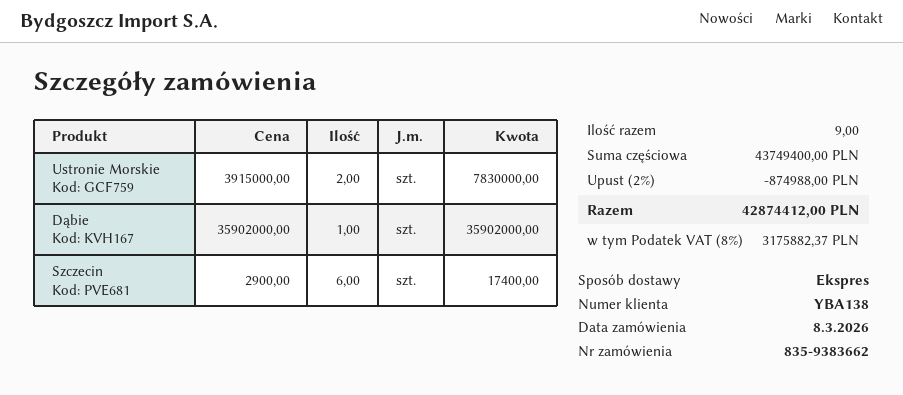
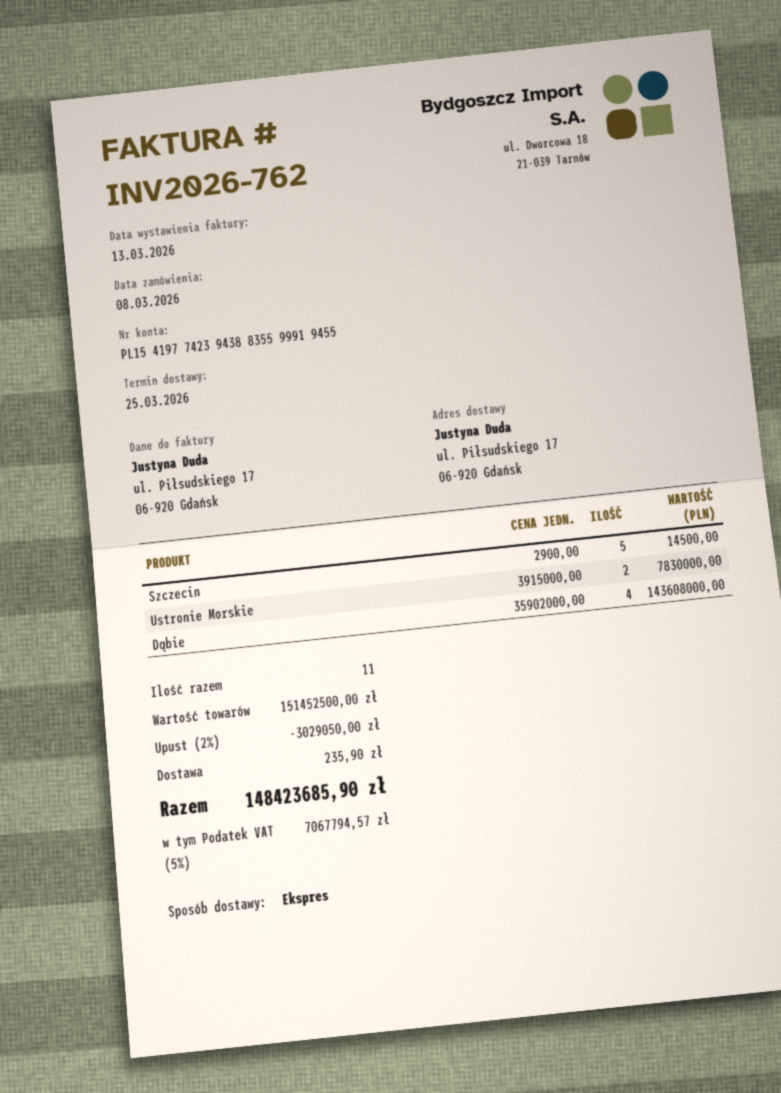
Dąbie: 1 x 35902000.00 = 35902000.00 -> 4 x 35902000.00 = 143608000.00
Szczecin: 6 x 2900.00 = 17400.00 -> 5 x 2900.00 = 14500.00
total quantity: 9 -> 11
subtotal: 43749400.00 -> 151452500.00
discount: 2% = 874988.00 -> 2% = 3029050.00
shipping: none -> 235.90
tax: 8% = 3175882.37 -> 5% = 7067794.57
total: 42874412.00 -> 148423685.90

